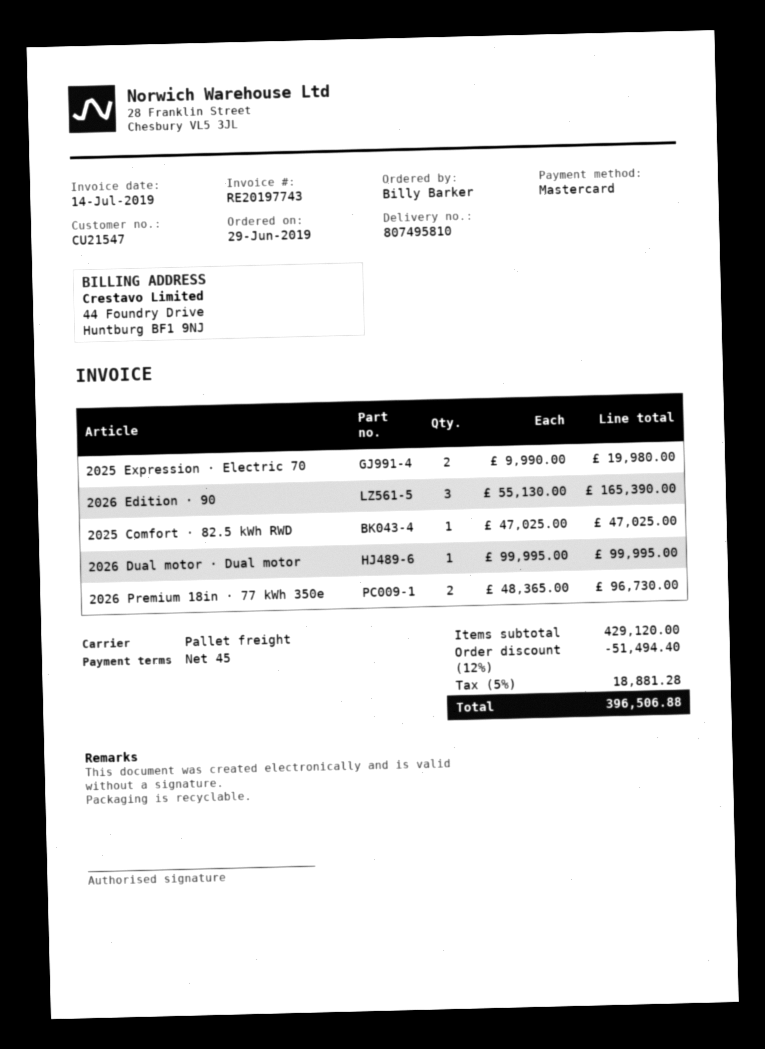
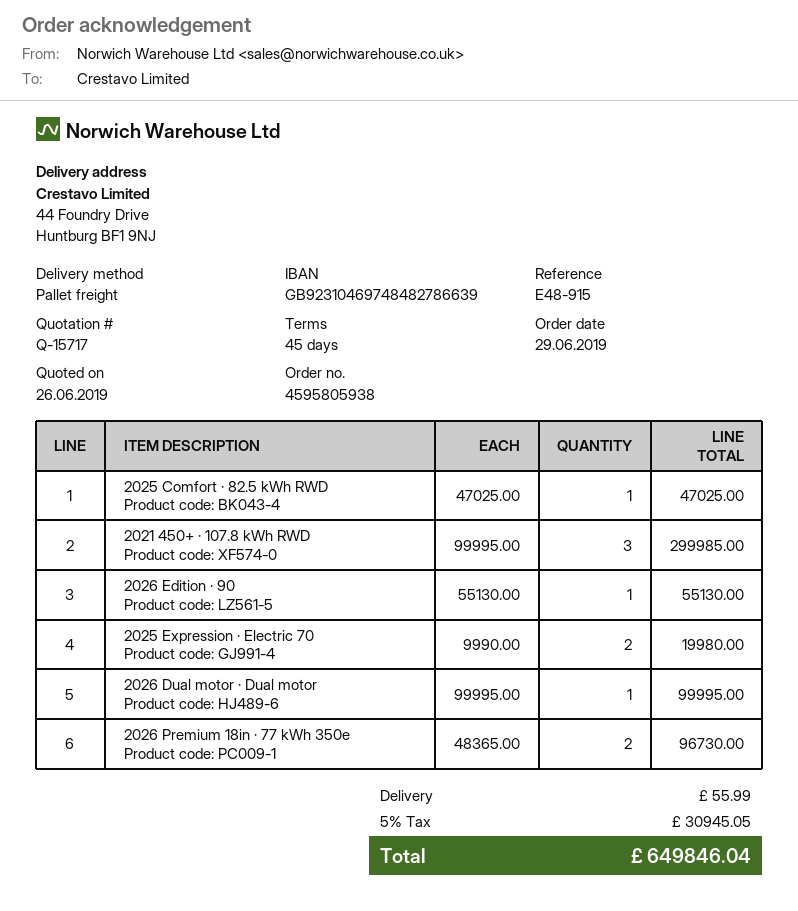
2026 Edition · 90: 3 x 55130.00 = 165390.00 -> 1 x 55130.00 = 55130.00
2021 450+ · 107.8 kWh RWD: none -> 3 x 99995.00 = 299985.00
discount: 12% = 51494.40 -> none
shipping: none -> 55.99
tax: 5% = 18881.28 -> 5% = 30945.05
total: 396506.88 -> 649846.04

